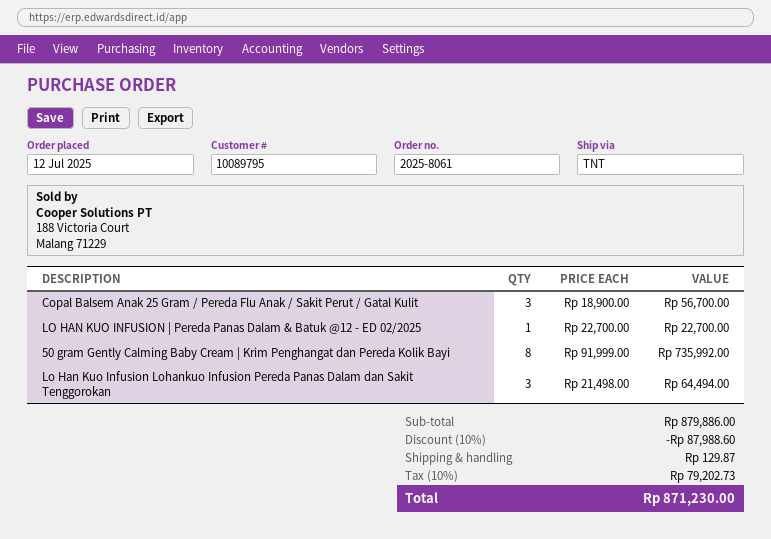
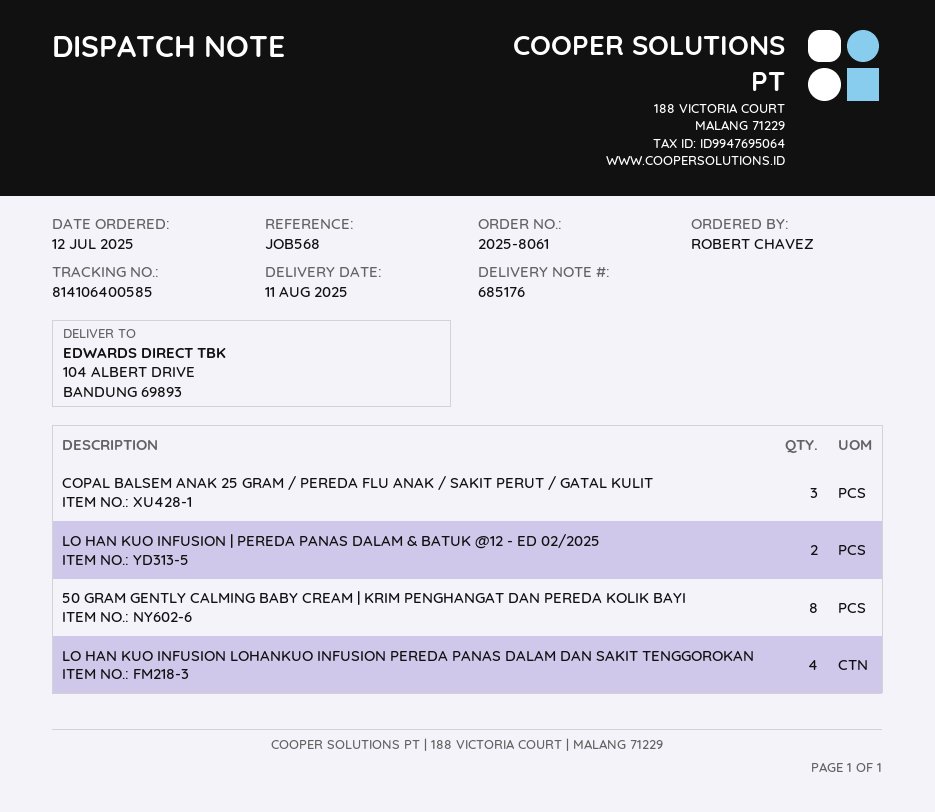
LO HAN KUO INFUSION | Pereda Panas Dalam & Batuk @12 - ED 02/2025: 1 -> 2
Lo Han Kuo Infusion Lohankuo Infusion Pereda Panas Dalam dan Sakit Tenggorokan: 3 -> 4

